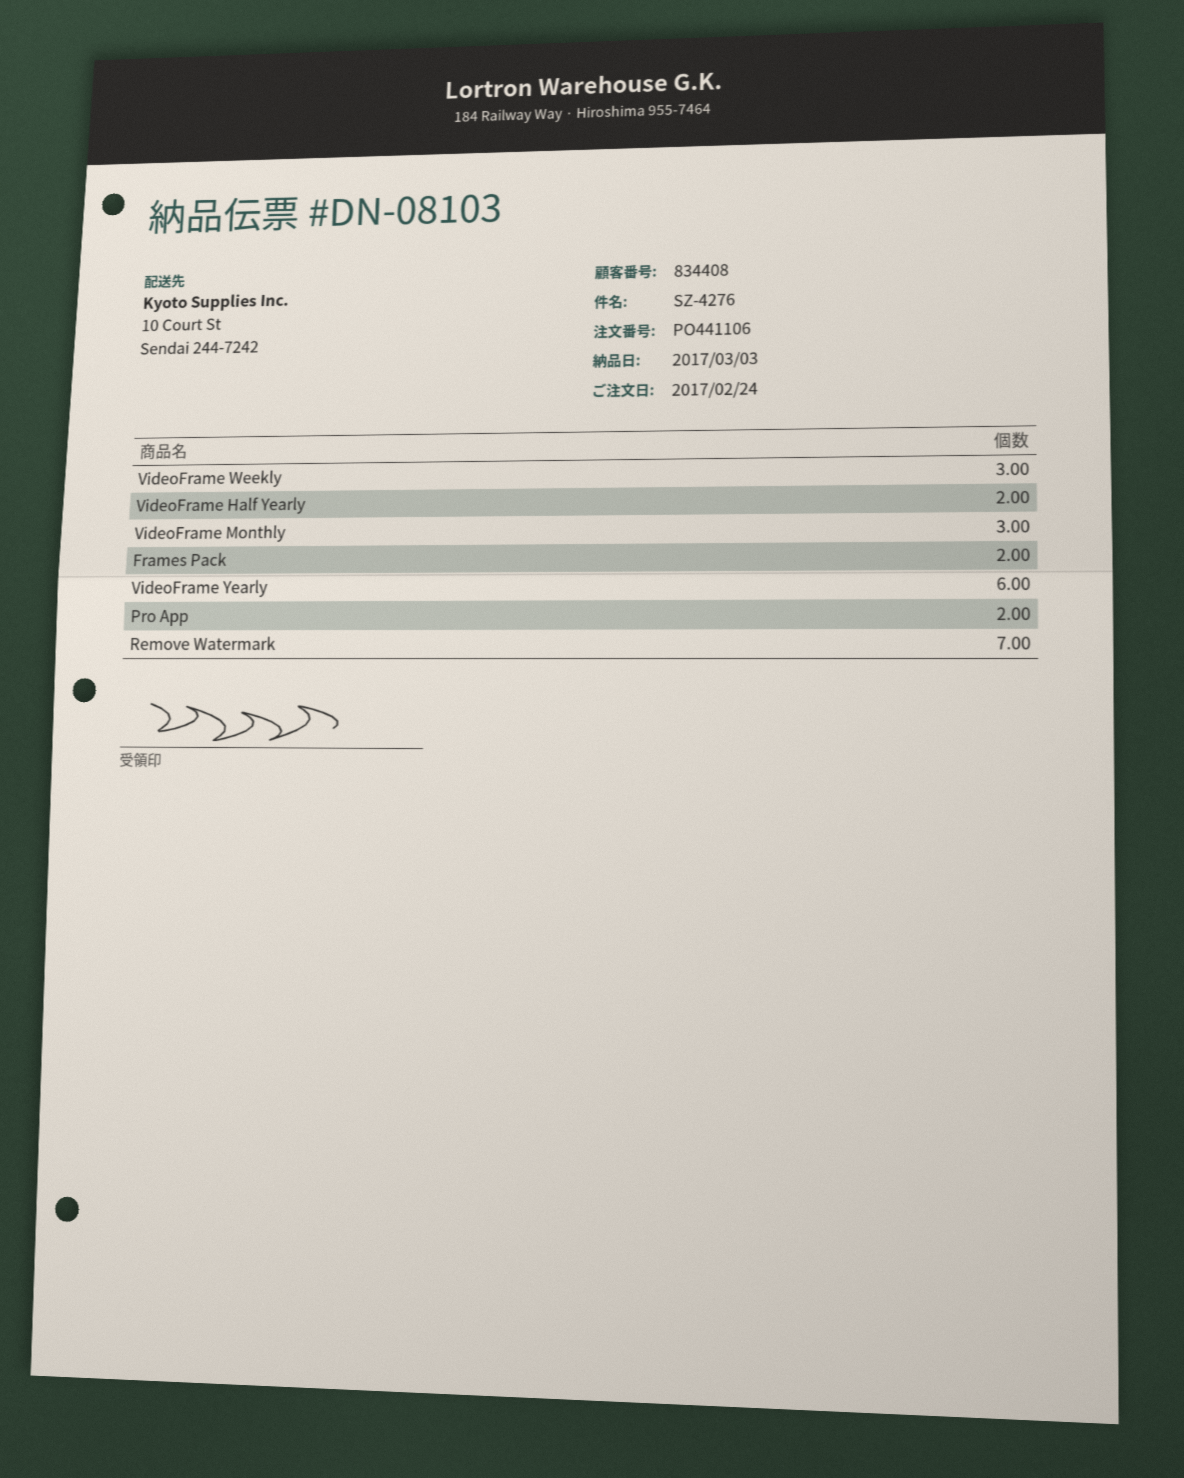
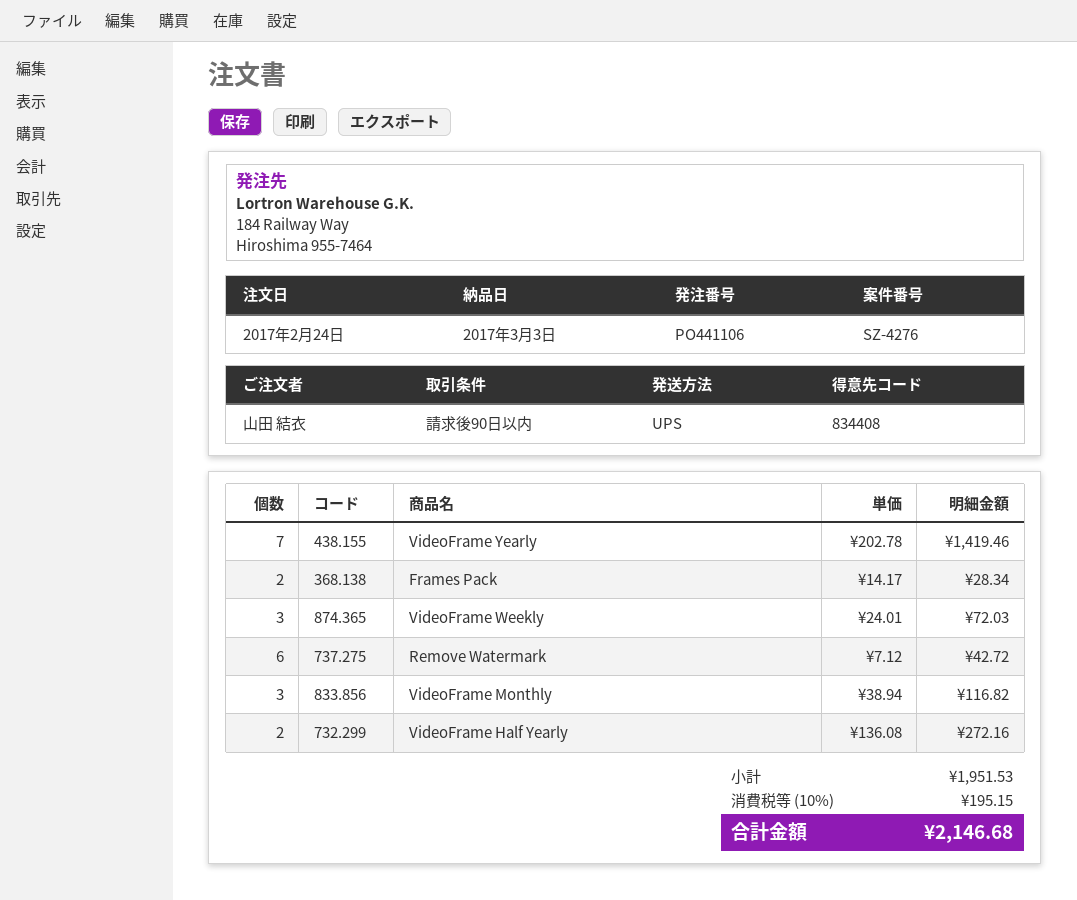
VideoFrame Yearly: 6 -> 7
Pro App: 2 -> none
Remove Watermark: 7 -> 6

